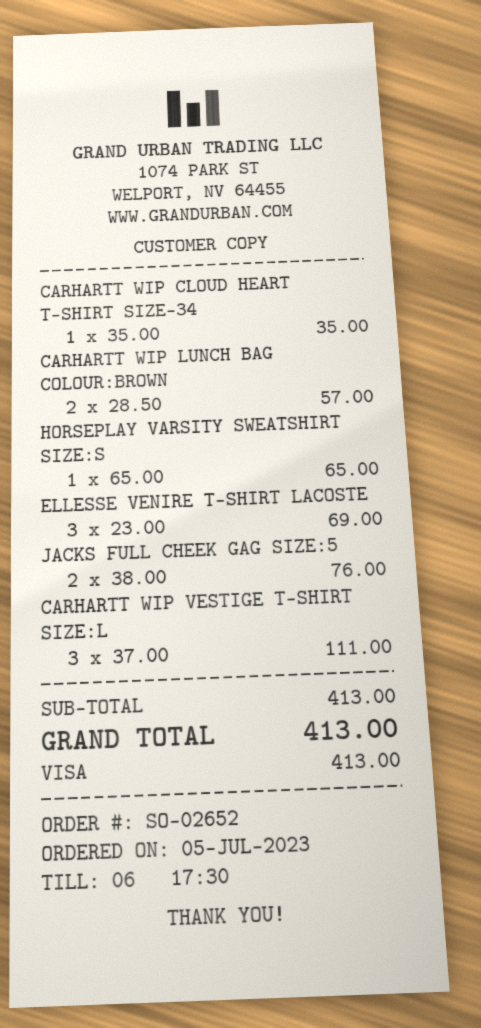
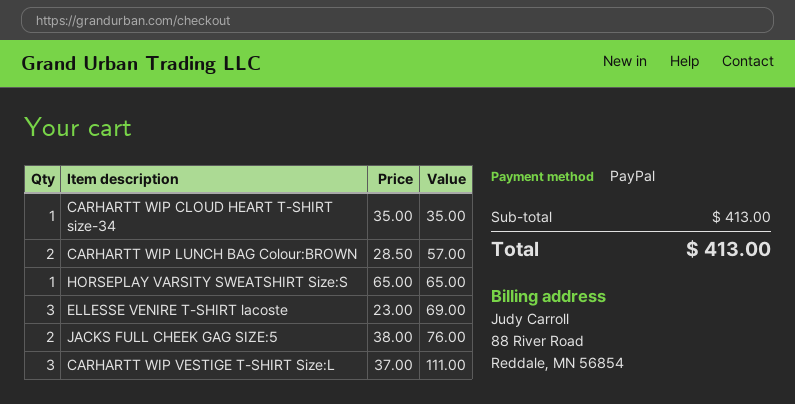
payment method: Visa -> PayPal

